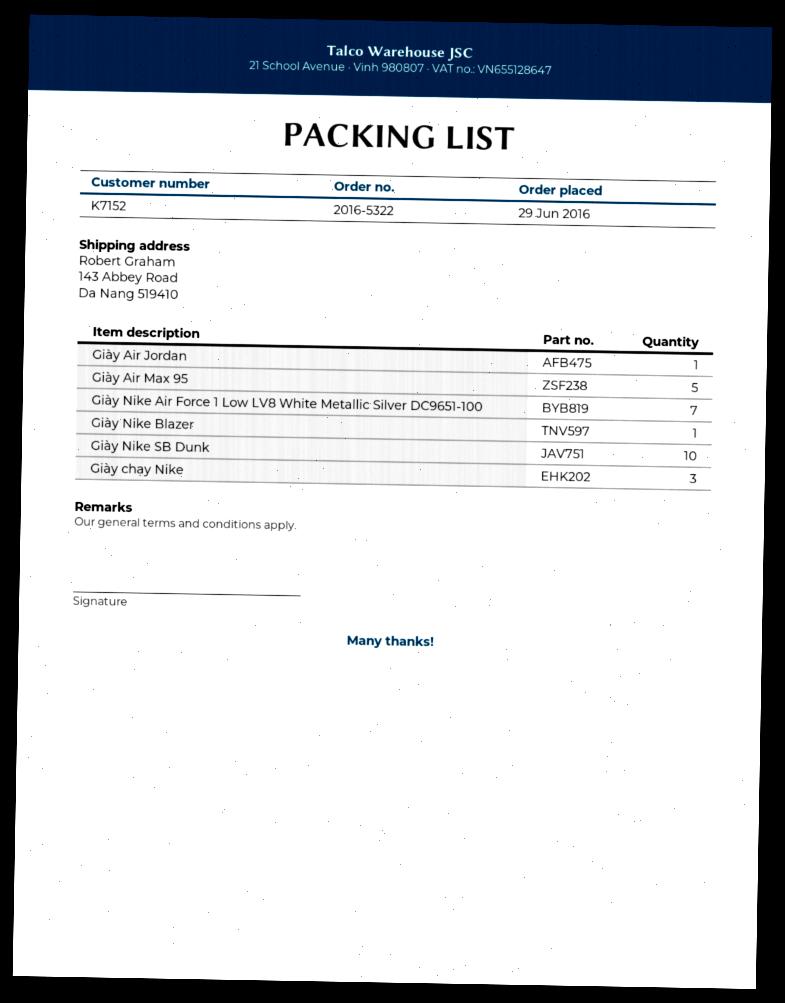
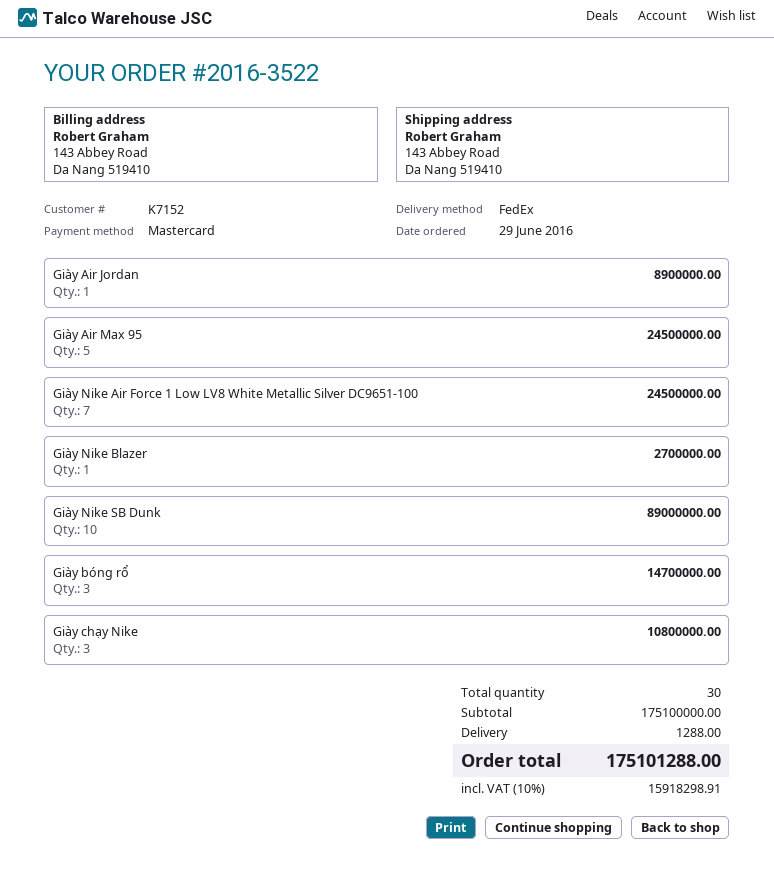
order number: 2016-5322 -> 2016-3522
Giày bóng rổ: none -> 3

